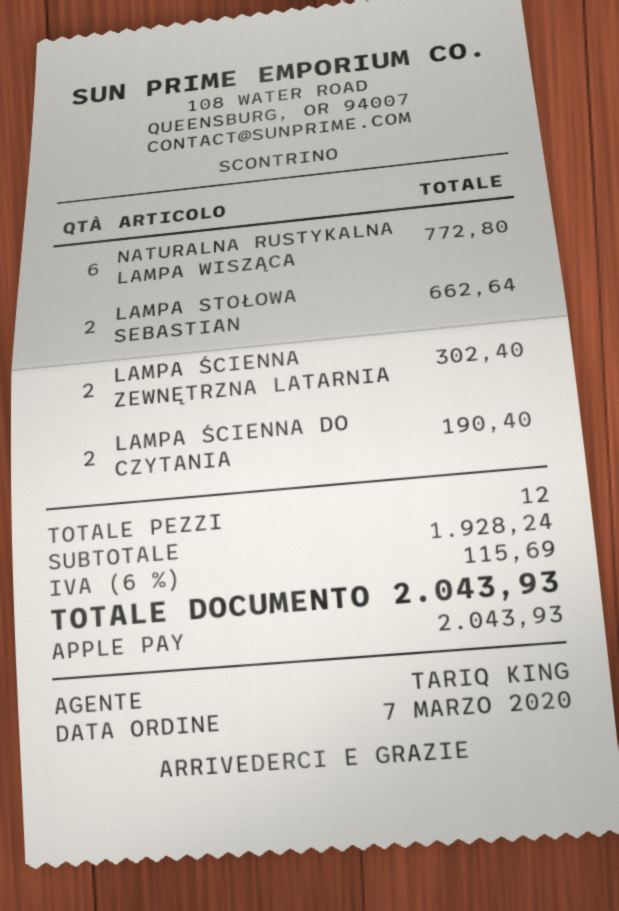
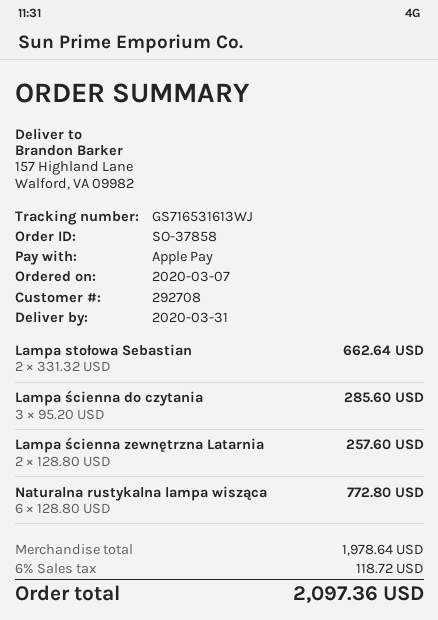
LAMPA ŚCIENNA ZEWNĘTRZNA LATARNIA: 2 for 302.40 -> 2 for 257.60
LAMPA ŚCIENNA DO CZYTANIA: 2 for 190.40 -> 3 for 285.60
subtotal: 1928.24 -> 1978.64
tax: 6% = 115.69 -> 6% = 118.72
total: 2043.93 -> 2097.36

